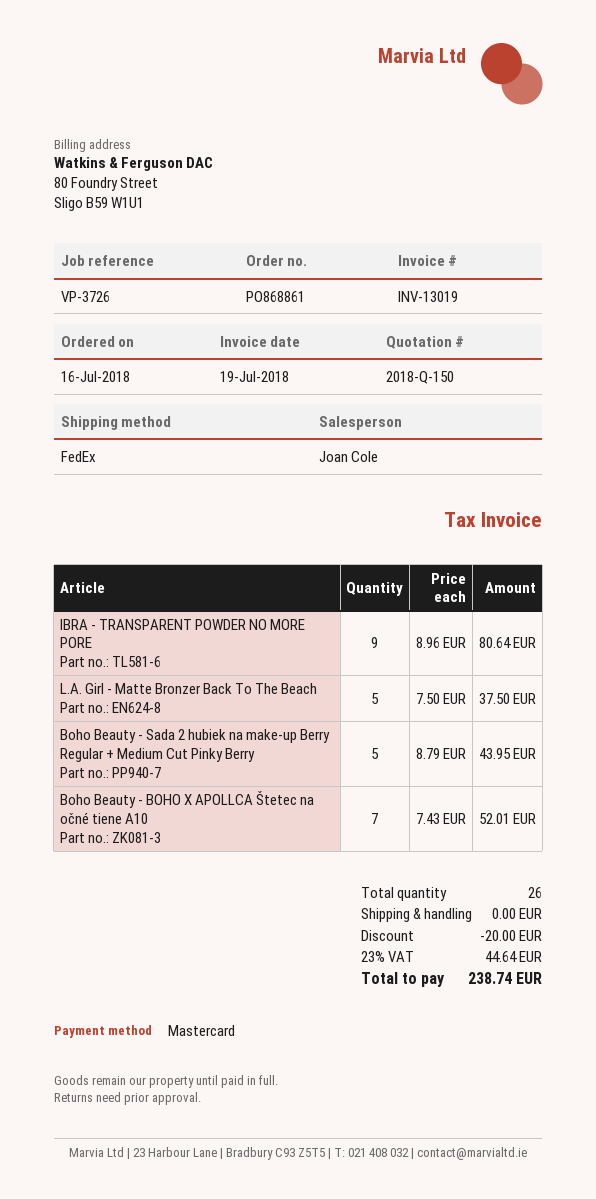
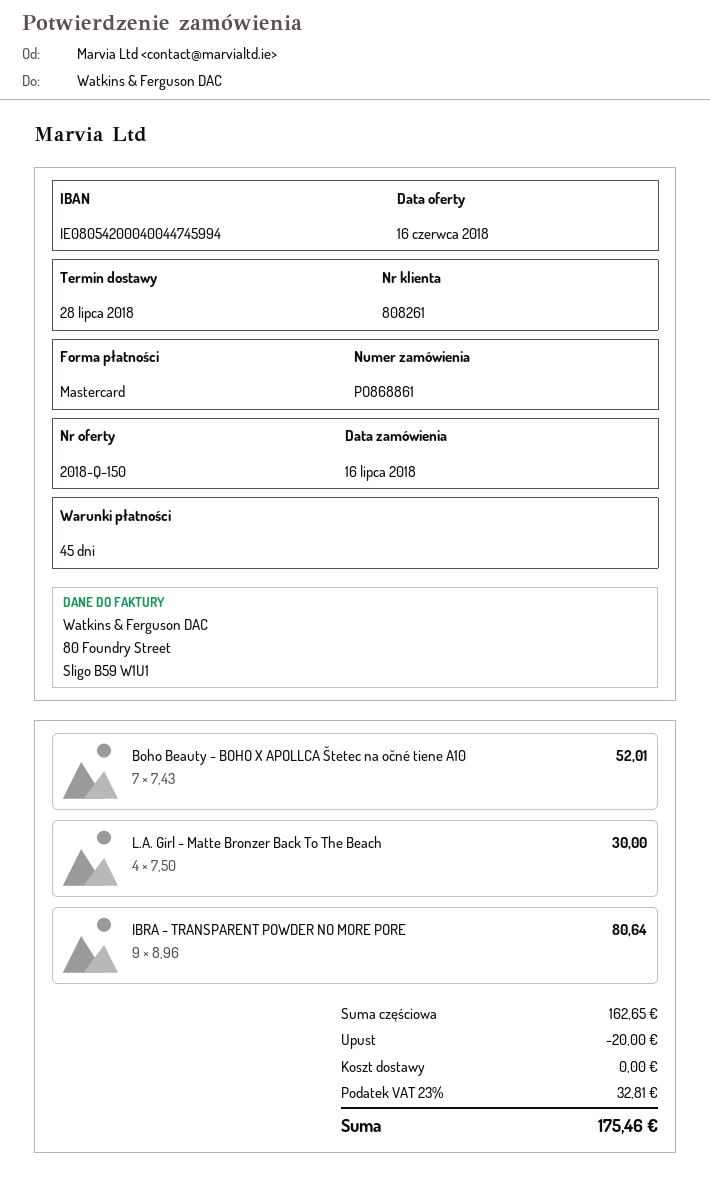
L.A. Girl - Matte Bronzer Back To The Beach: 5 x 7.50 = 37.50 -> 4 x 7.50 = 30.00
Boho Beauty - Sada 2 hubiek na make-up Berry Regular + Medium Cut Pinky Berry: 5 x 8.79 = 43.95 -> none
tax: 23% = 44.64 -> 23% = 32.81
total: 238.74 -> 175.46

